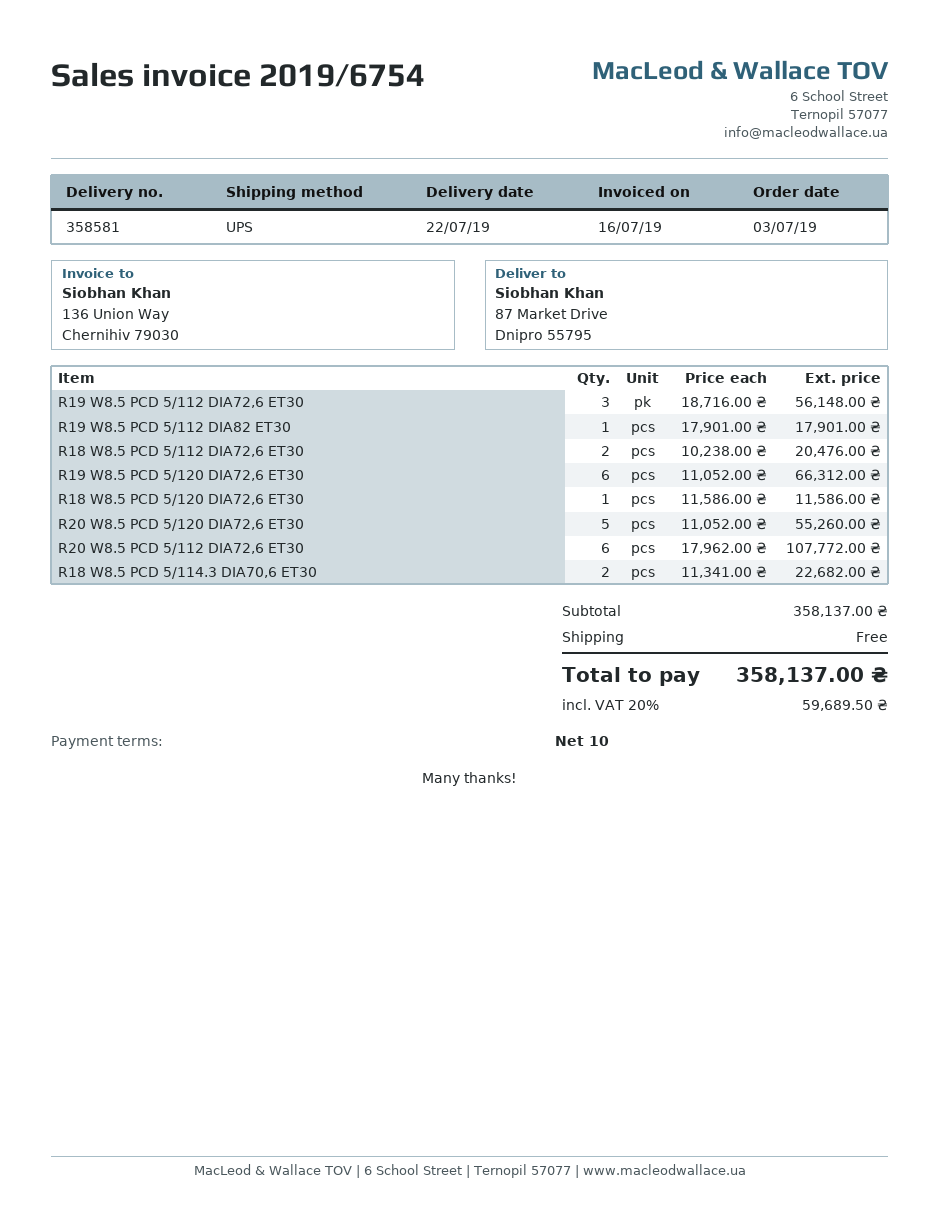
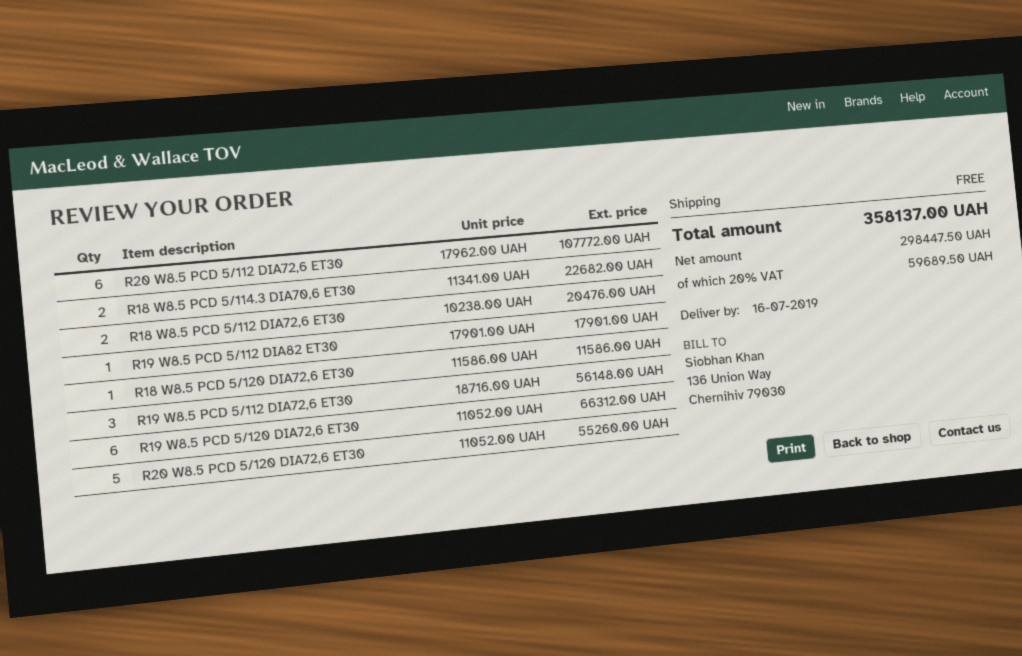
delivery date: 2019-07-22 -> 2019-07-16

